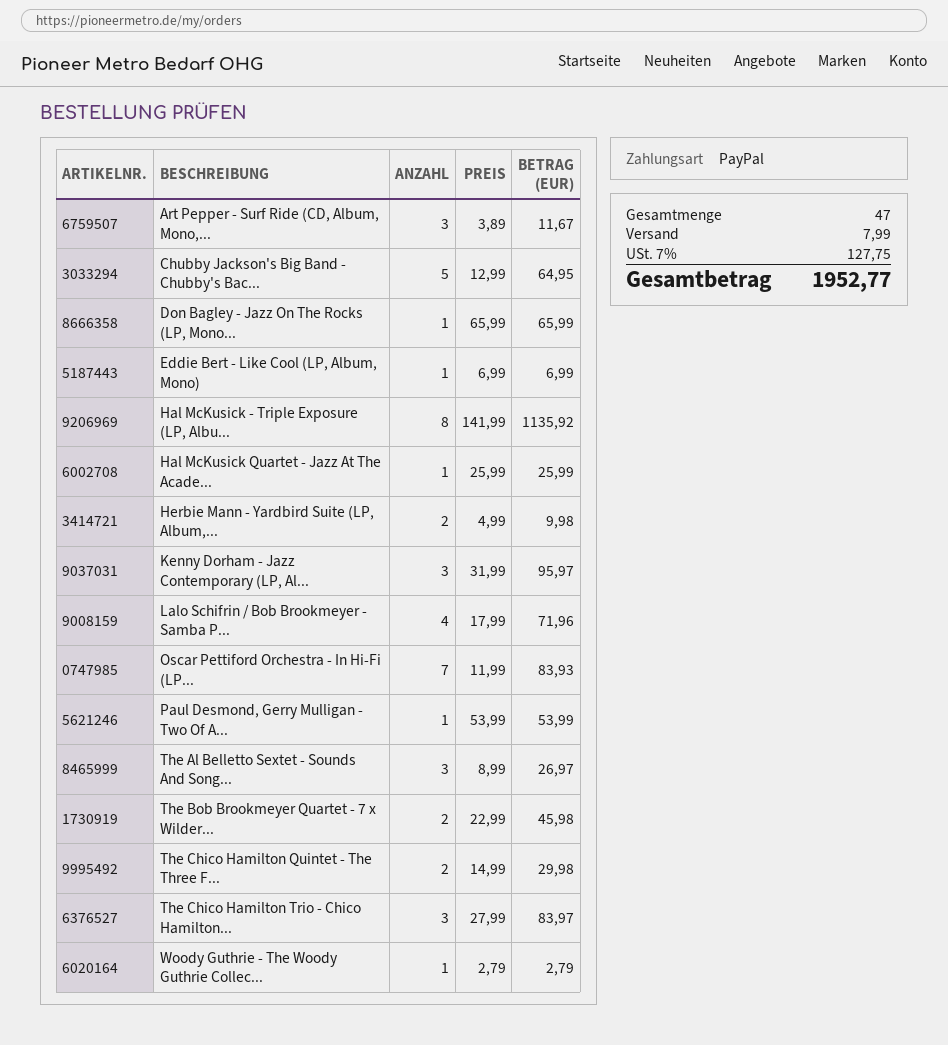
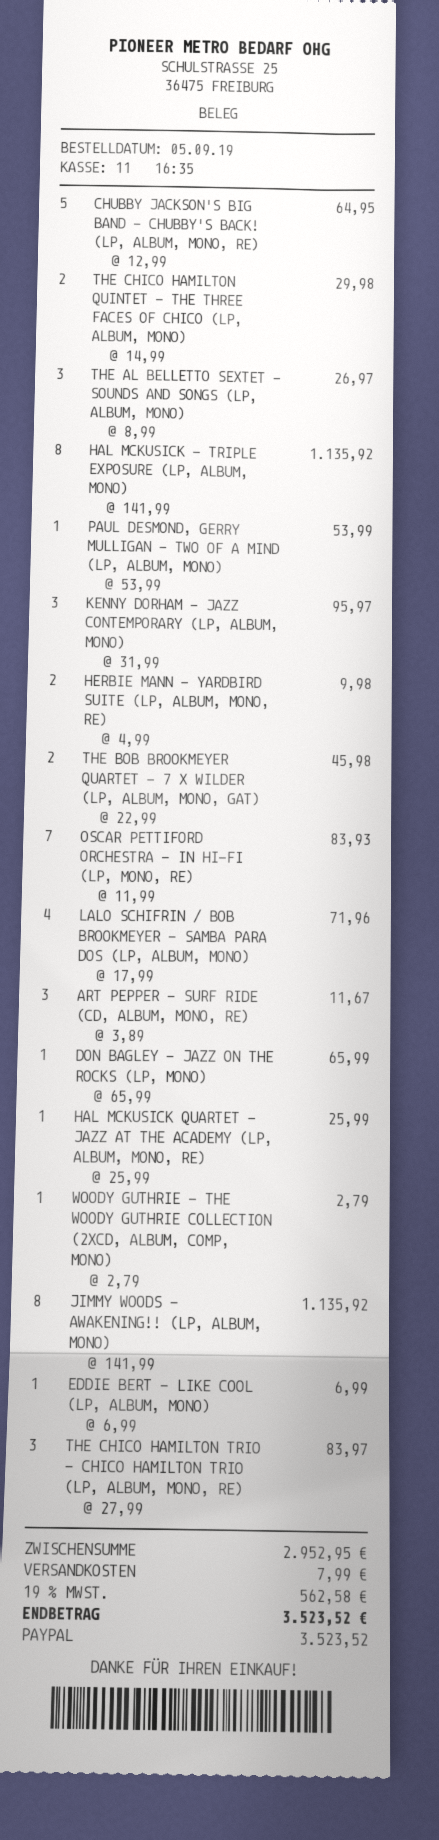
JIMMY WOODS - AWAKENING!! (LP, ALBUM, MONO): none -> 8 x 141.99 = 1135.92
tax: 7% = 127.75 -> 19% = 562.58
total: 1952.77 -> 3523.52

